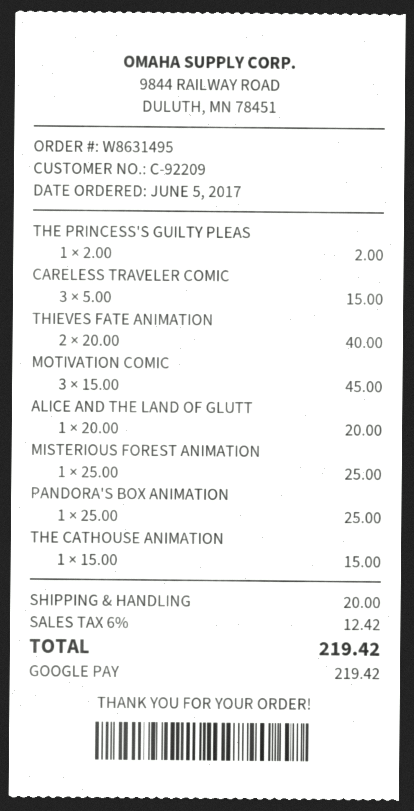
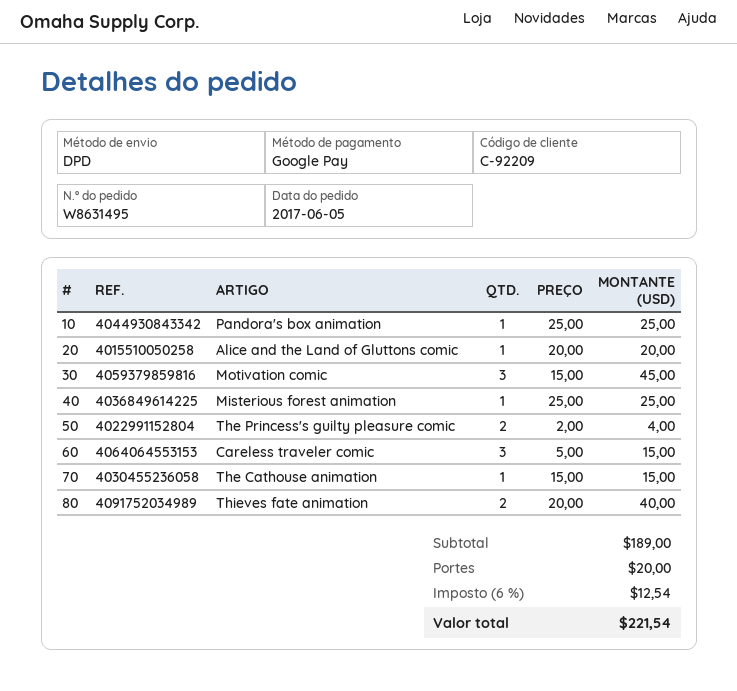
THE PRINCESS'S GUILTY PLEAS: 1 x 2.00 = 2.00 -> 2 x 2.00 = 4.00
tax: 6% = 12.42 -> 6% = 12.54
total: 219.42 -> 221.54

